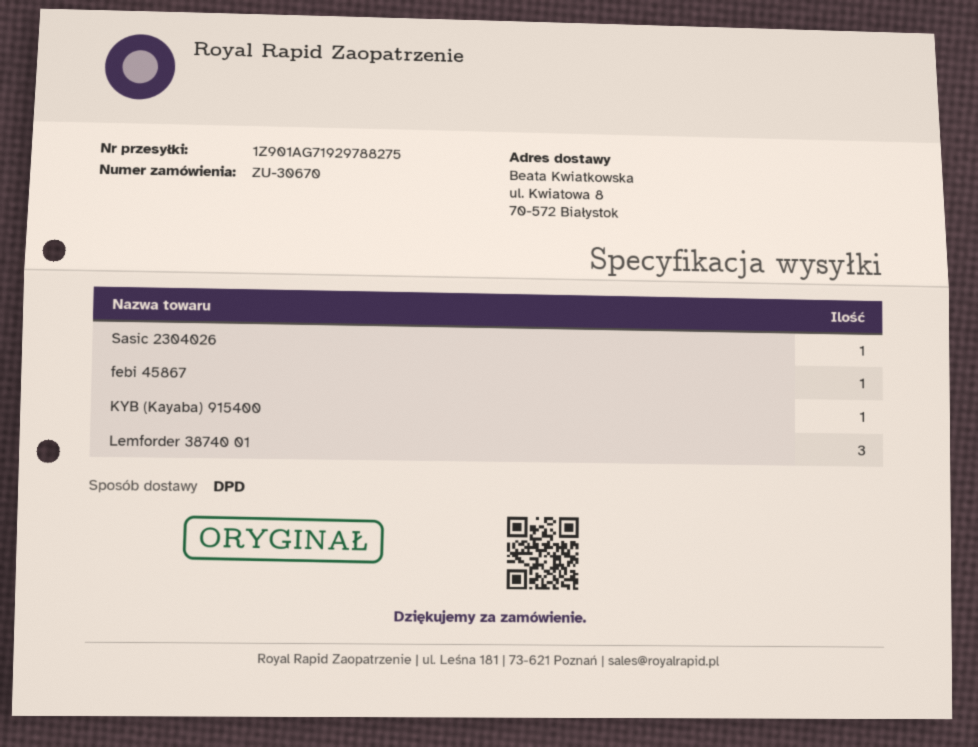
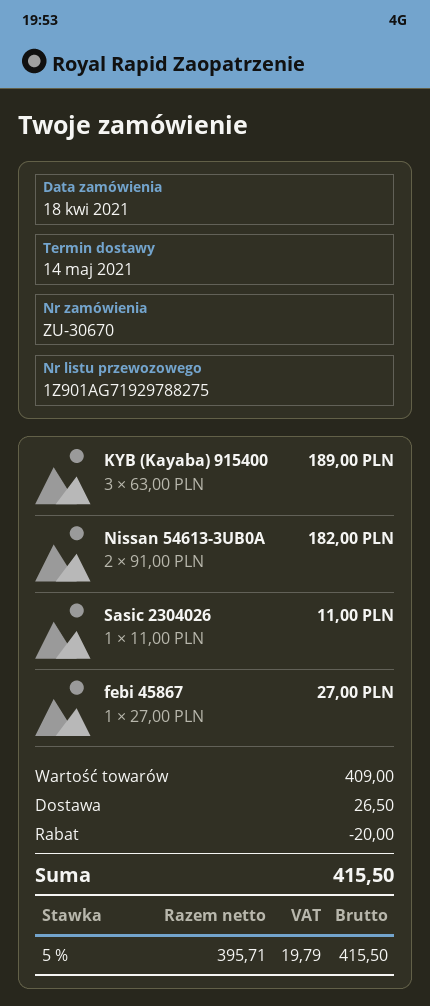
KYB (Kayaba) 915400: 1 -> 3
Lemforder 38740 01: 3 -> none
Nissan 54613-3UB0A: none -> 2

